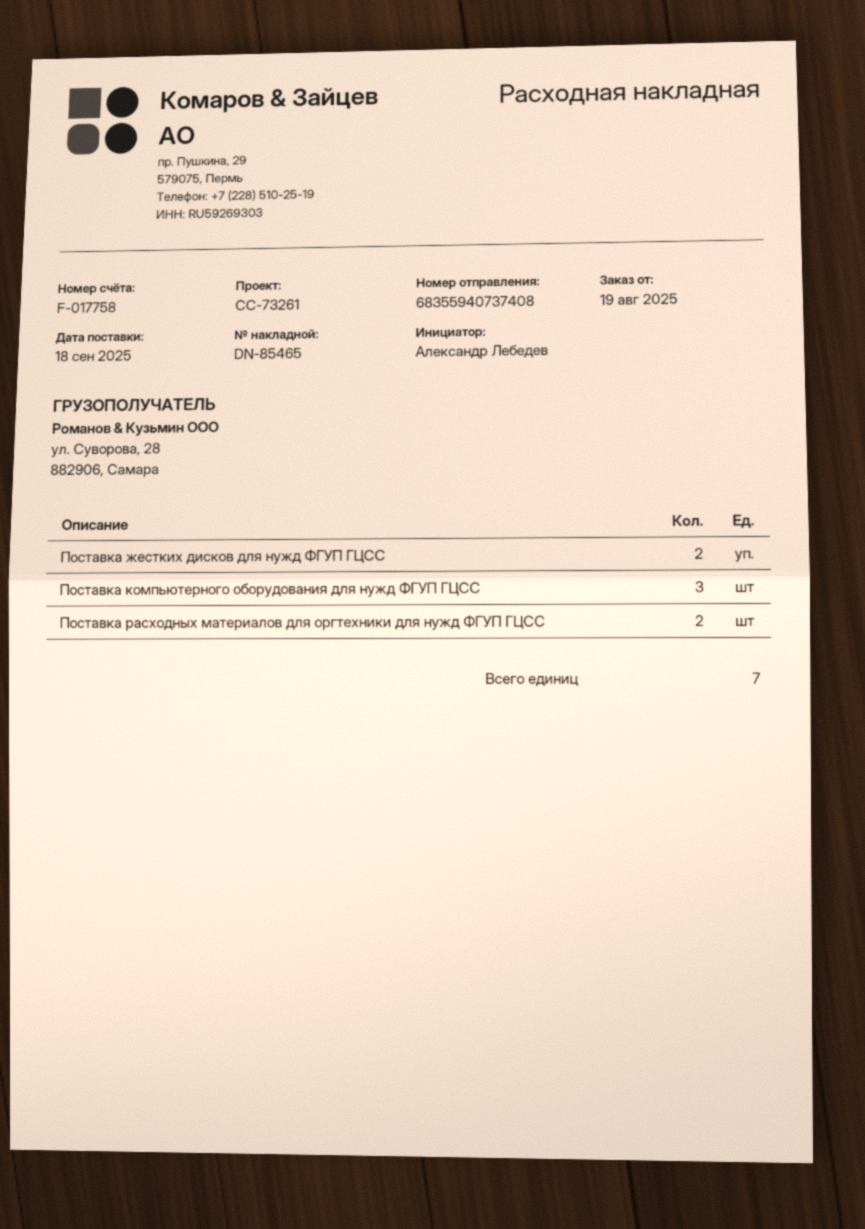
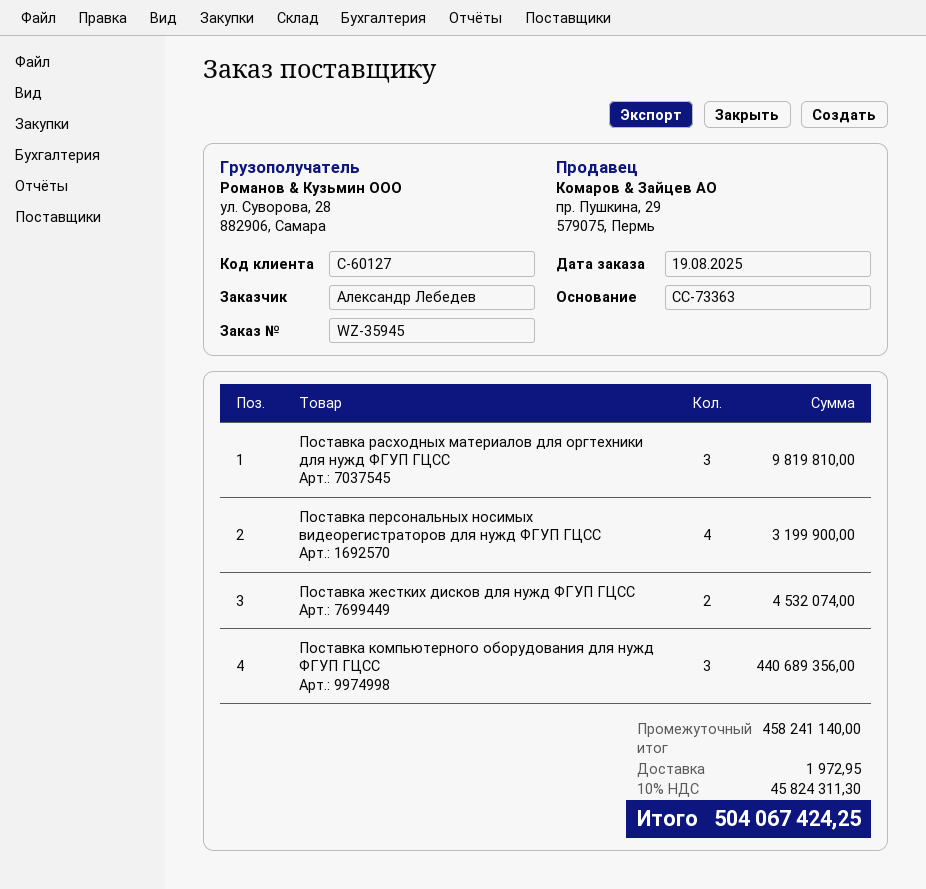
reference: CC-73261 -> CC-73363
Поставка расходных материалов для оргтехники для нужд ФГУП ГЦСС: 2 -> 3
Поставка персональных носимых видеорегистраторов для нужд ФГУП ГЦСС: none -> 4

